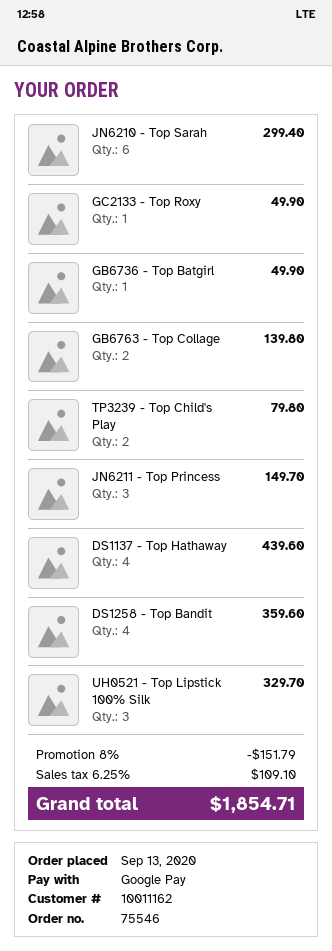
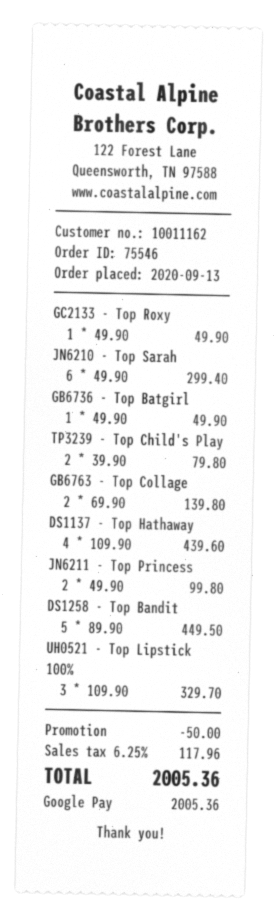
JN6211 - Top Princess: 3 for 149.70 -> 2 for 99.80
DS1258 - Top Bandit: 4 for 359.60 -> 5 for 449.50
discount: 151.79 -> 50.00
tax: 6.25% = 109.10 -> 6.25% = 117.96
total: 1854.71 -> 2005.36

